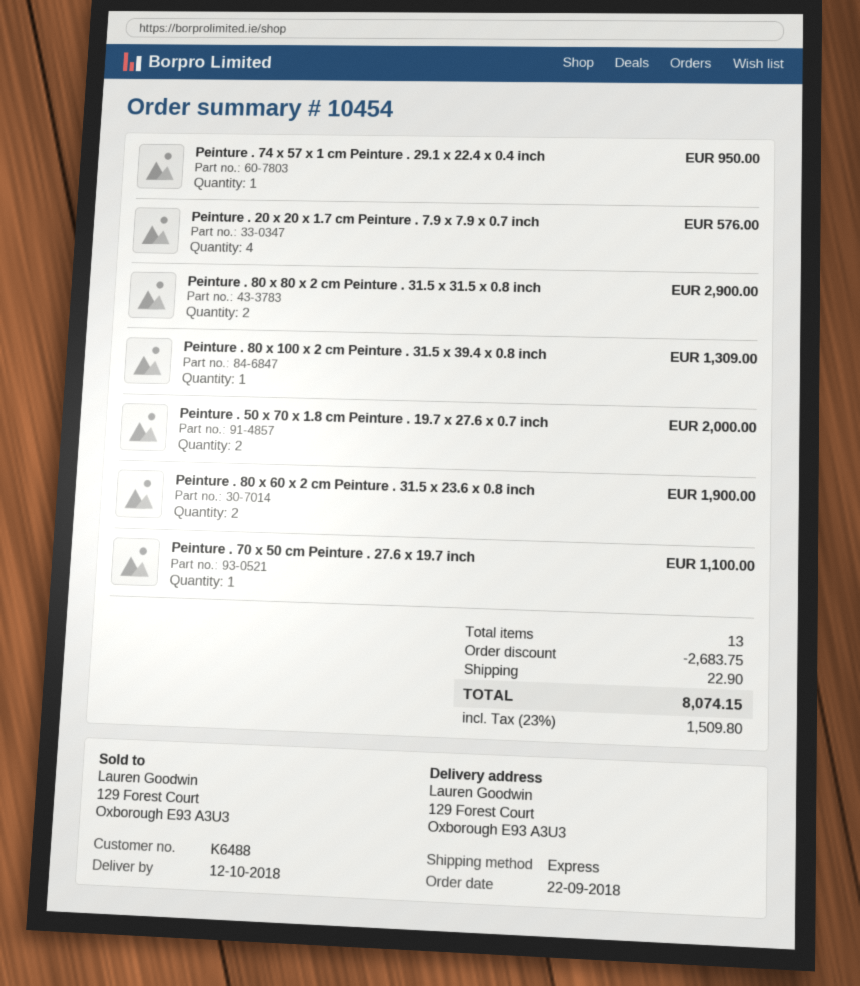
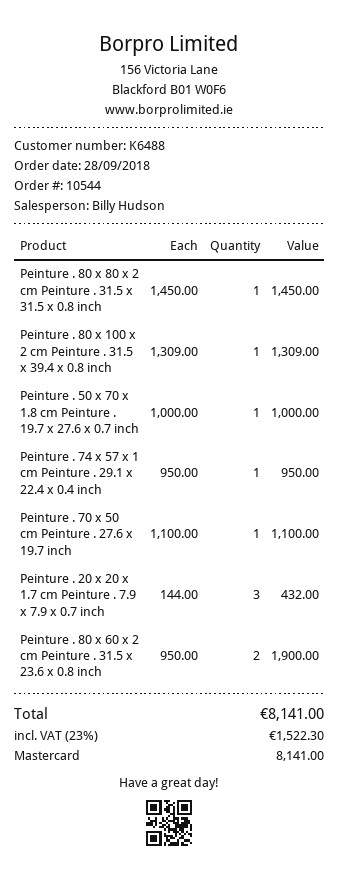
order number: 10454 -> 10544
order date: 2018-09-22 -> 2018-09-28
Peinture . 20 x 20 x 1.7 cm Peinture . 7.9 x 7.9 x 0.7 inch: 4 for 576.00 -> 3 for 432.00
Peinture . 80 x 80 x 2 cm Peinture . 31.5 x 31.5 x 0.8 inch: 2 for 2900.00 -> 1 for 1450.00
Peinture . 50 x 70 x 1.8 cm Peinture . 19.7 x 27.6 x 0.7 inch: 2 for 2000.00 -> 1 for 1000.00
discount: 2683.75 -> none
shipping: 22.90 -> none
tax: 23% = 1509.80 -> 23% = 1522.30
total: 8074.15 -> 8141.00

